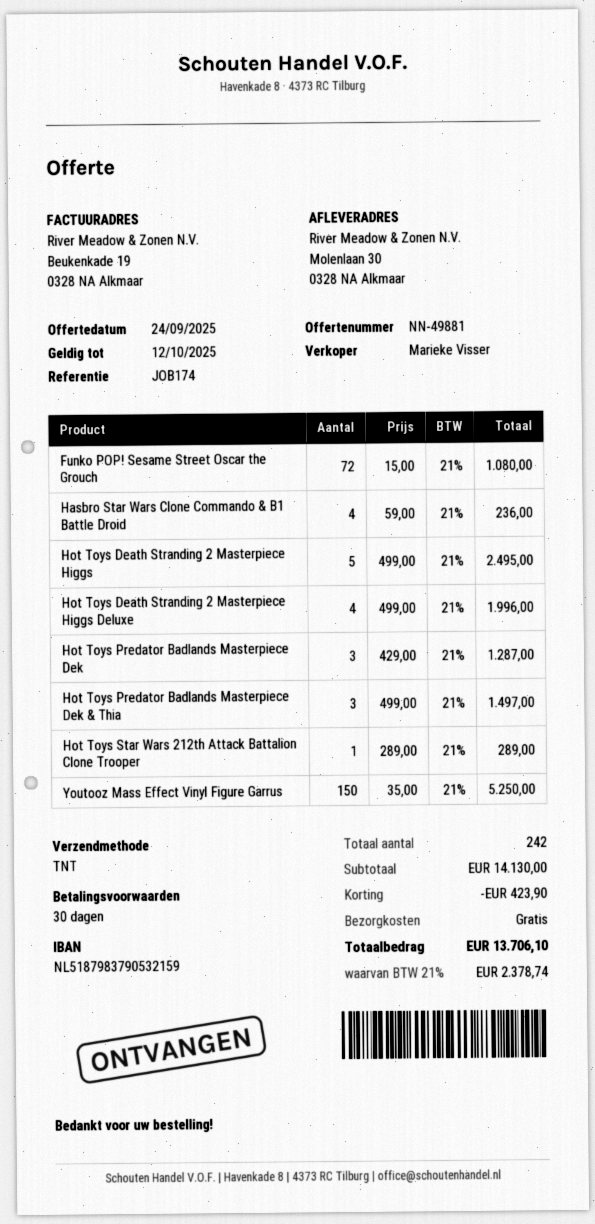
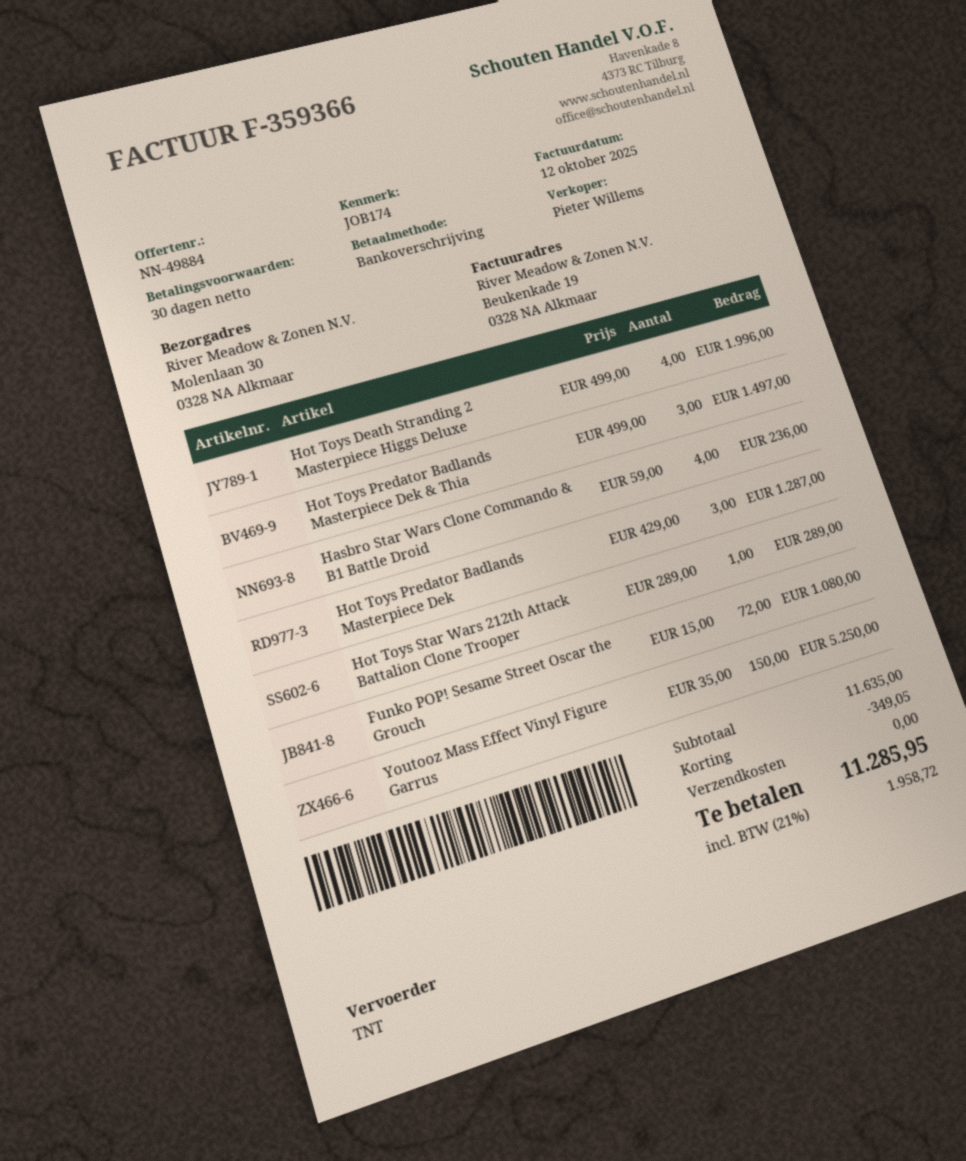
quote number: NN-49881 -> NN-49884
sales rep: Marieke Visser -> Pieter Willems
Hot Toys Death Stranding 2 Masterpiece Higgs: 5 x 499.00 = 2495.00 -> none
subtotal: 14130.00 -> 11635.00
discount: 423.90 -> 349.05
tax: 21% = 2378.74 -> 21% = 1958.72
total: 13706.10 -> 11285.95

